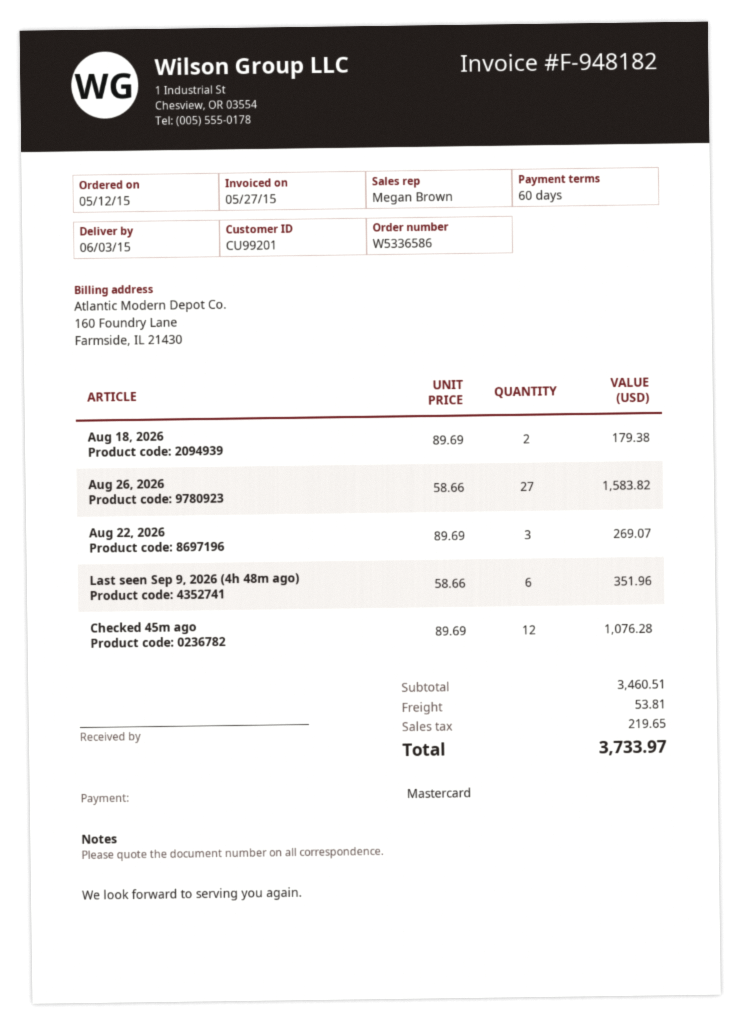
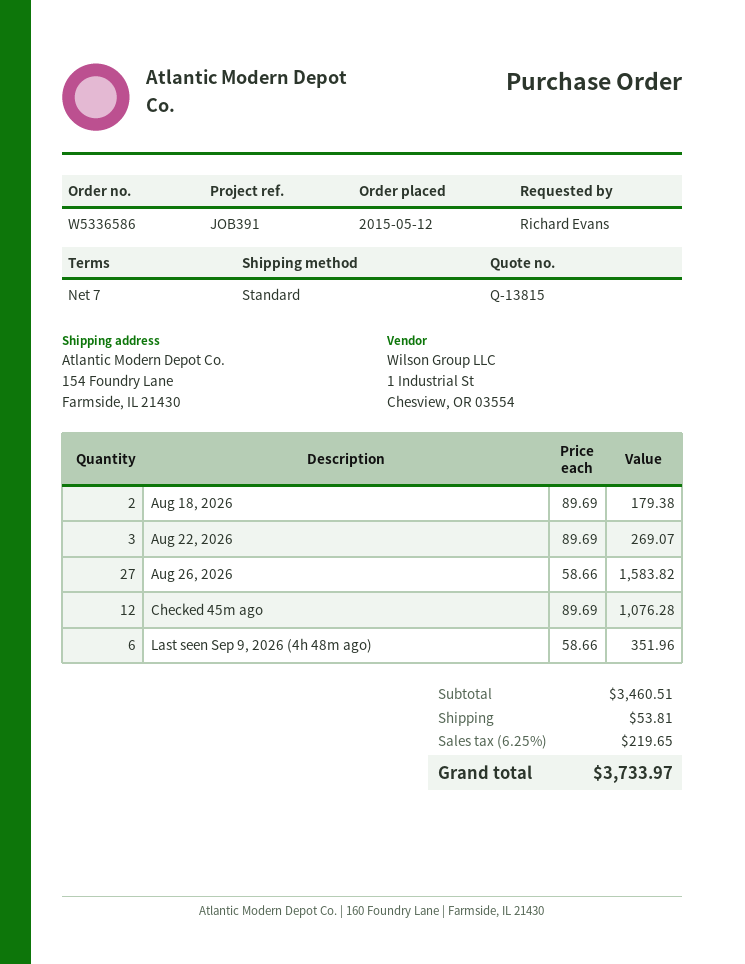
payment terms: 60 days -> 7 days

